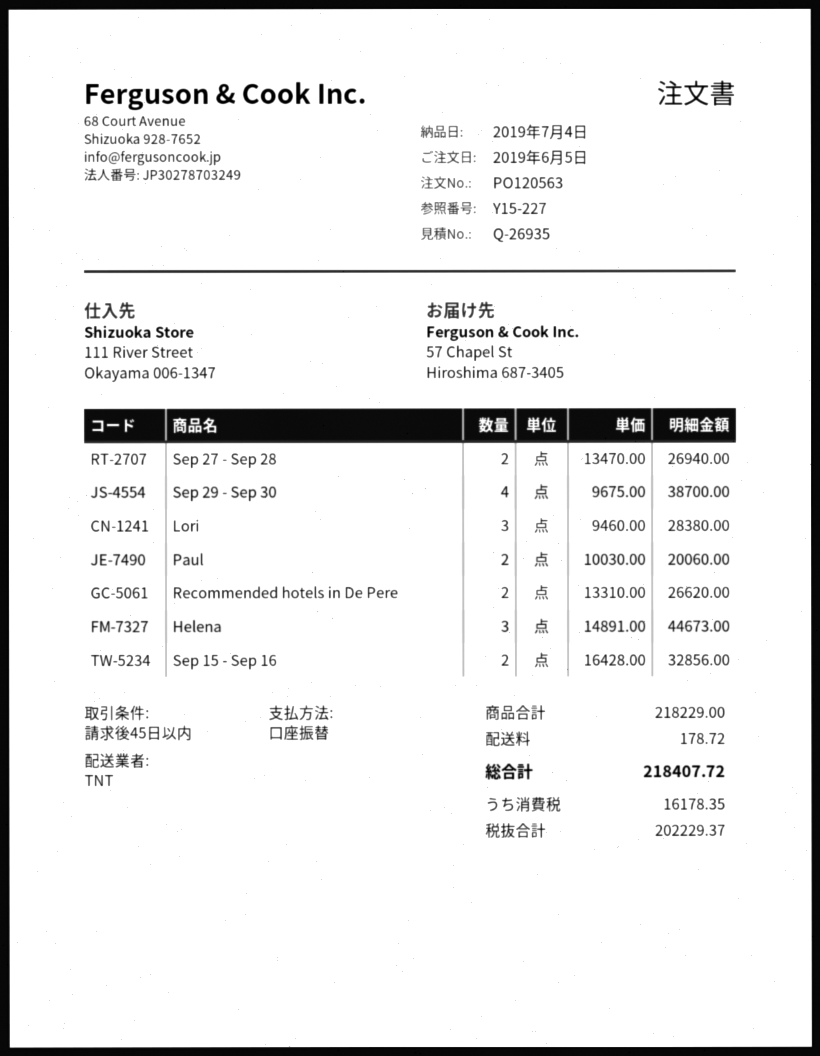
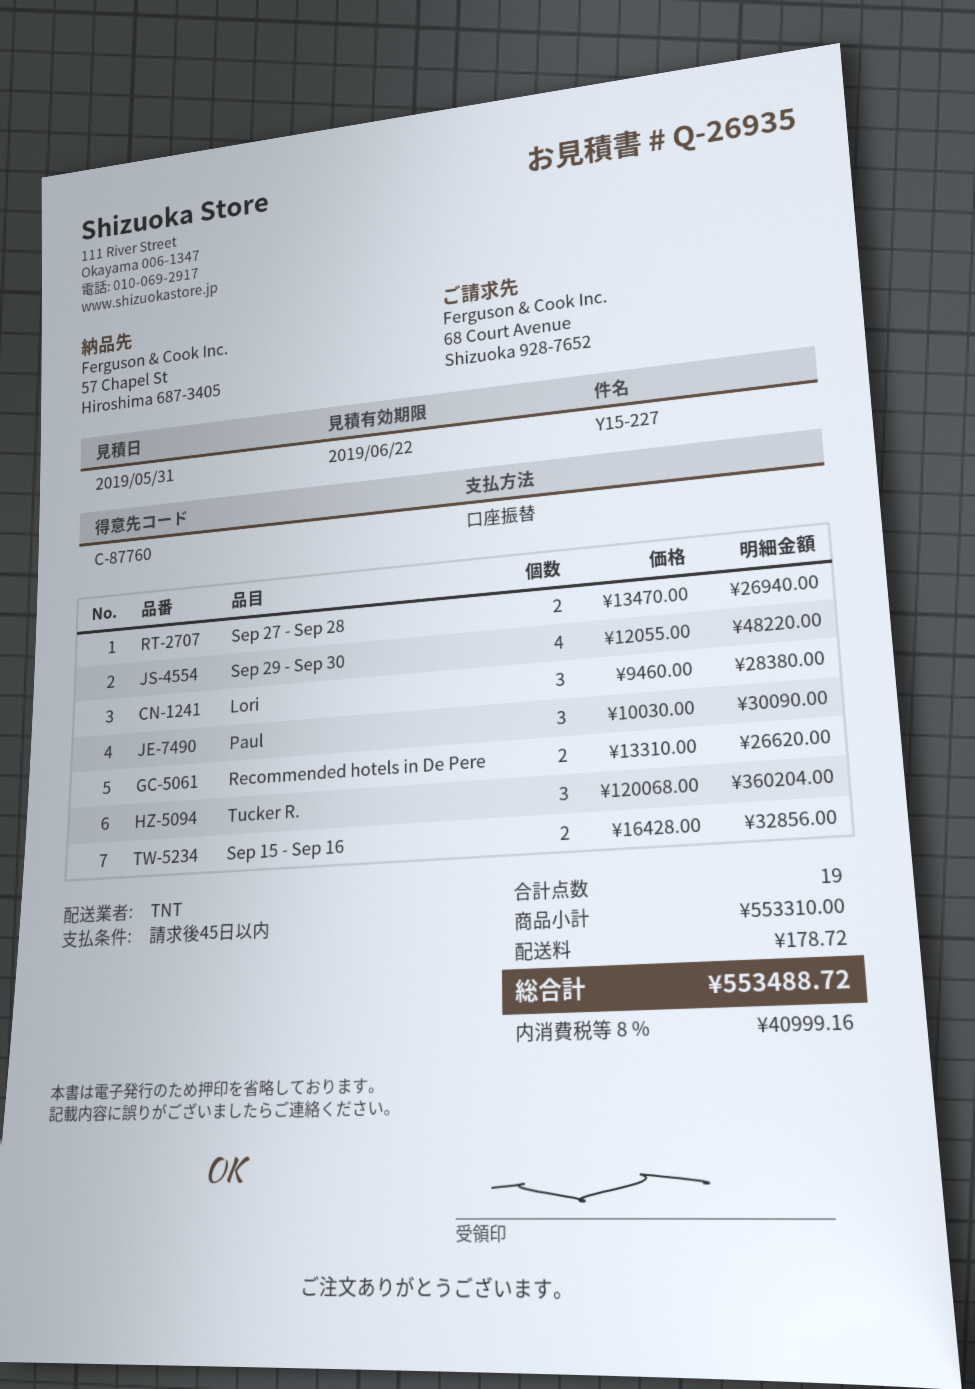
Sep 29 - Sep 30: 4 x 9675.00 = 38700.00 -> 4 x 12055.00 = 48220.00
Paul: 2 x 10030.00 = 20060.00 -> 3 x 10030.00 = 30090.00
Helena: 3 x 14891.00 = 44673.00 -> none
Tucker R.: none -> 3 x 120068.00 = 360204.00
subtotal: 218229.00 -> 553310.00
tax: 16178.35 -> 40999.16
total: 218407.72 -> 553488.72

